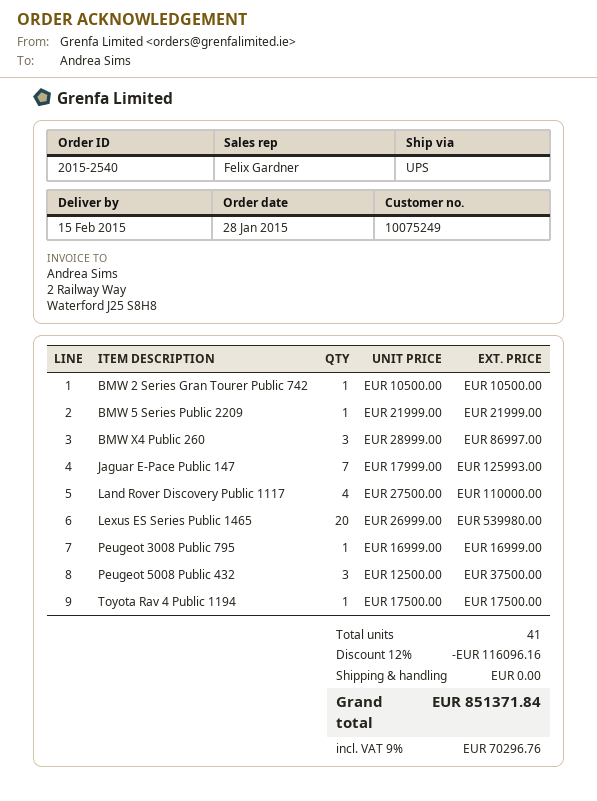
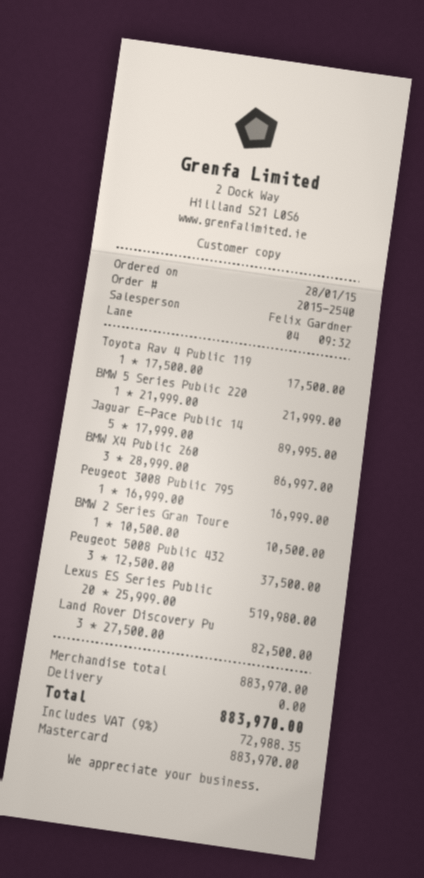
Jaguar E-Pace Public 147: 7 x 17999.00 = 125993.00 -> 5 x 17999.00 = 89995.00
Land Rover Discovery Public 1117: 4 x 27500.00 = 110000.00 -> 3 x 27500.00 = 82500.00
Lexus ES Series Public 1465: 20 x 26999.00 = 539980.00 -> 20 x 25999.00 = 519980.00
discount: 12% = 116096.16 -> none
tax: 9% = 70296.76 -> 9% = 72988.35
total: 851371.84 -> 883970.00

